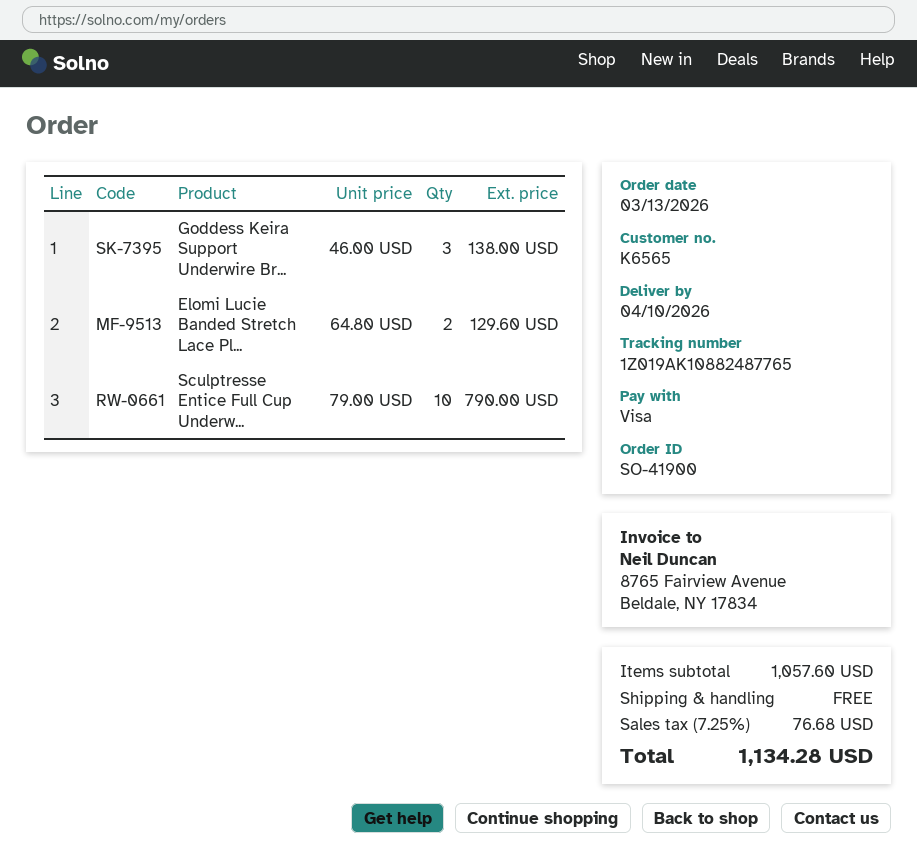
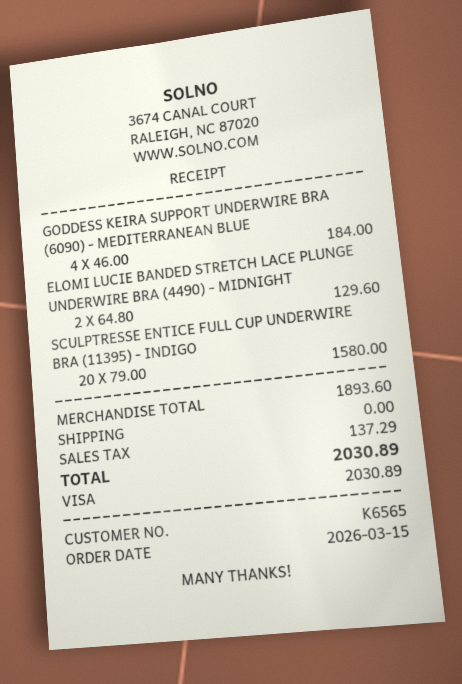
order date: 2026-03-13 -> 2026-03-15
Goddess Keira Support Underwire Br...: 3 x 46.00 = 138.00 -> 4 x 46.00 = 184.00
Sculptresse Entice Full Cup Underw...: 10 x 79.00 = 790.00 -> 20 x 79.00 = 1580.00
subtotal: 1057.60 -> 1893.60
tax: 76.68 -> 137.29
total: 1134.28 -> 2030.89

